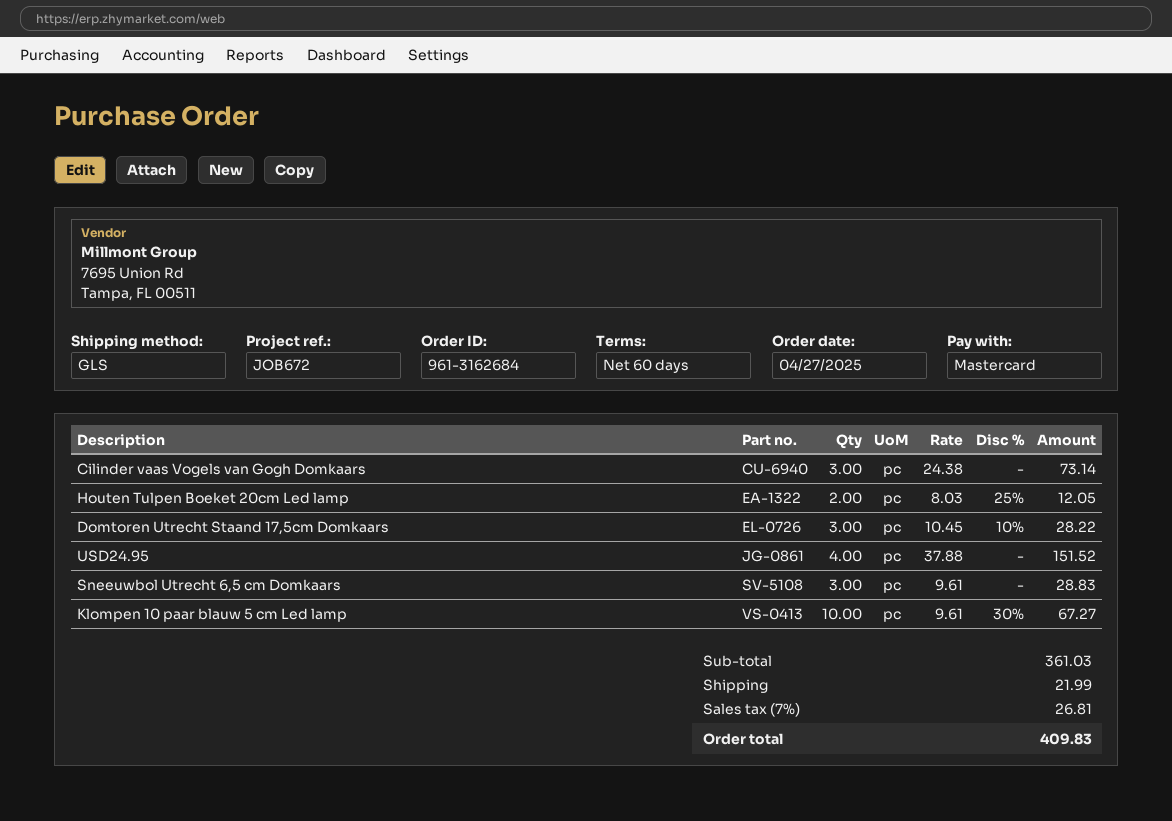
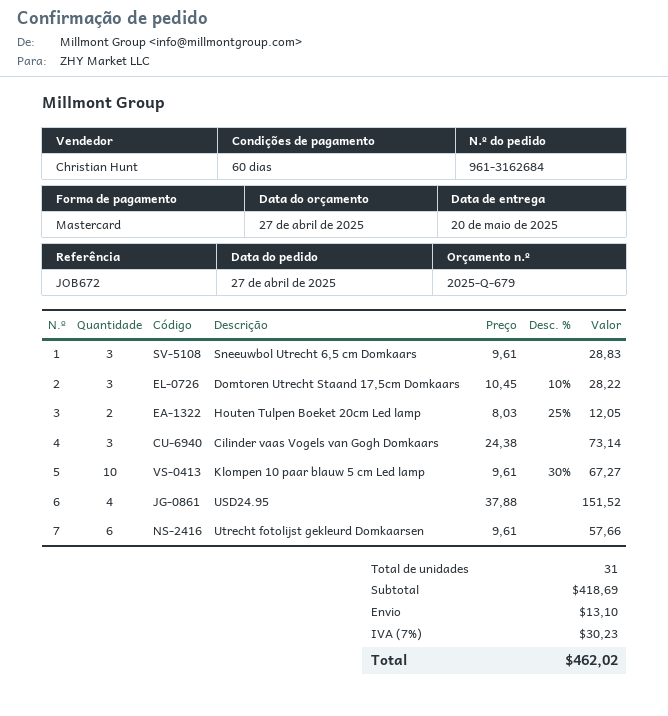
Utrecht fotolijst gekleurd Domkaarsen: none -> 6 x 9.61 = 57.66
subtotal: 361.03 -> 418.69
shipping: 21.99 -> 13.10
tax: 7% = 26.81 -> 7% = 30.23
total: 409.83 -> 462.02

